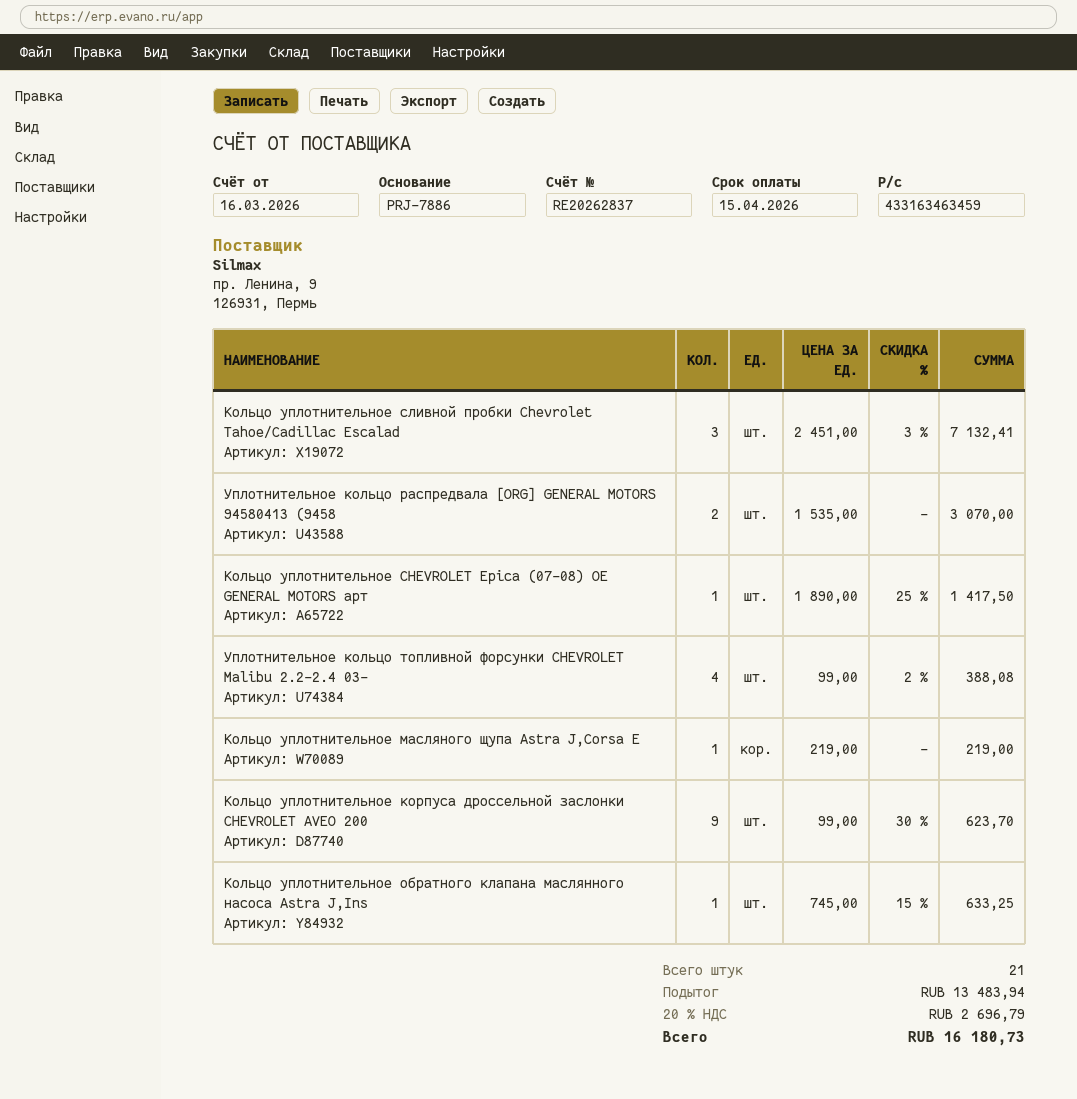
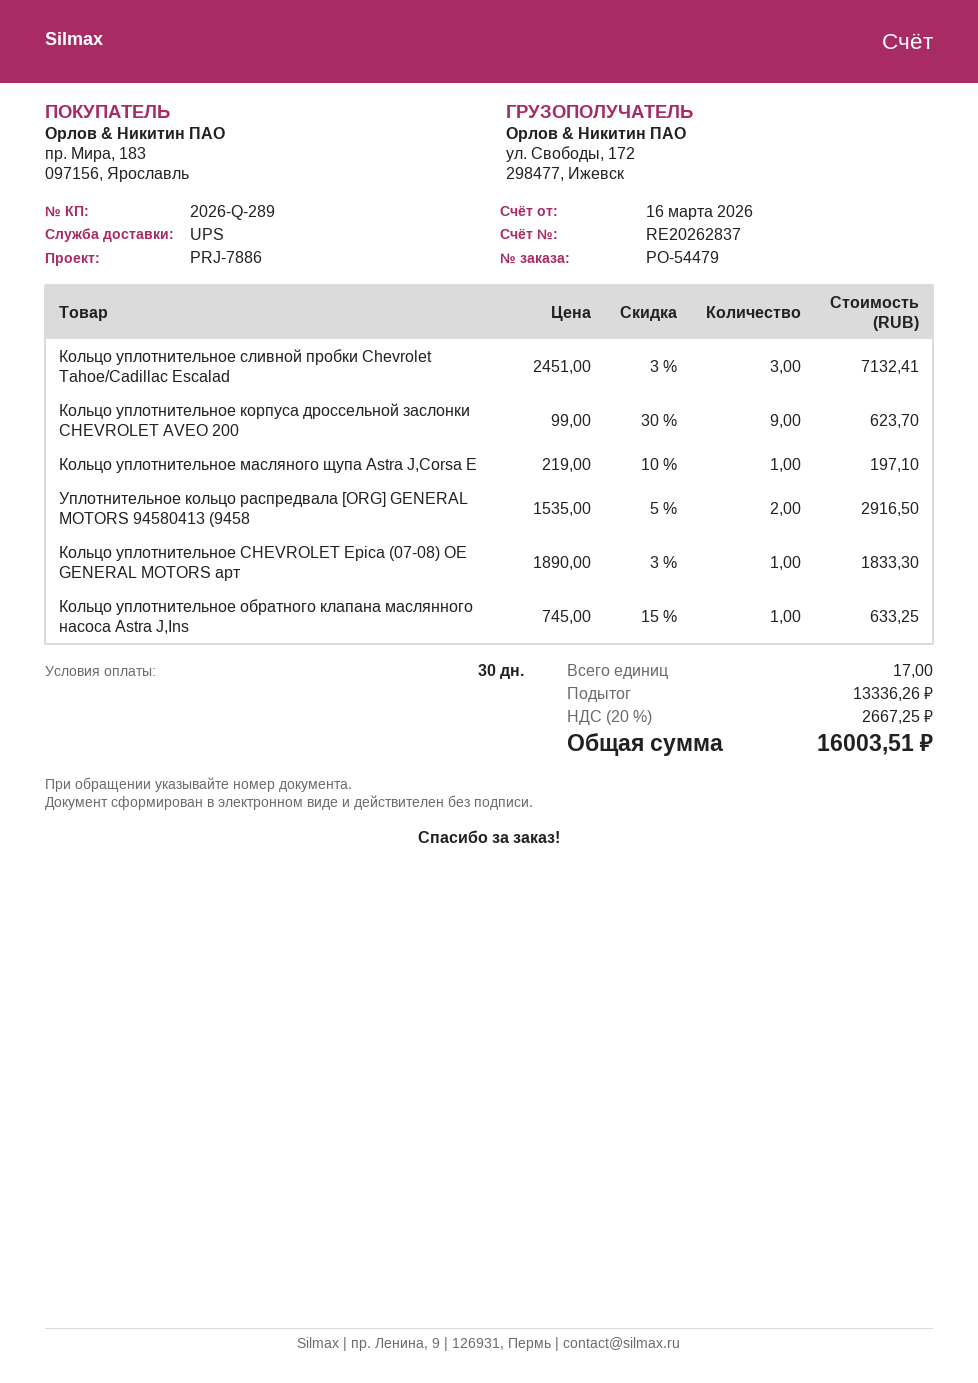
Уплотнительное кольцо распредвала [ORG] GENERAL MOTORS 94580413 (9458: 2 x 1535.00 = 3070.00 -> 2 x 1535.00 - 5% = 2916.50
Кольцо уплотнительное CHEVROLET Epica (07-08) OE GENERAL MOTORS арт: 1 x 1890.00 - 25% = 1417.50 -> 1 x 1890.00 - 3% = 1833.30
Уплотнительное кольцо топливной форсунки CHEVROLET Malibu 2.2-2.4 03-: 4 x 99.00 - 2% = 388.08 -> none
Кольцо уплотнительное масляного щупа Astra J,Corsa E: 1 x 219.00 = 219.00 -> 1 x 219.00 - 10% = 197.10
total quantity: 21 -> 17
subtotal: 13483.94 -> 13336.26
tax: 20% = 2696.79 -> 20% = 2667.25
total: 16180.73 -> 16003.51

